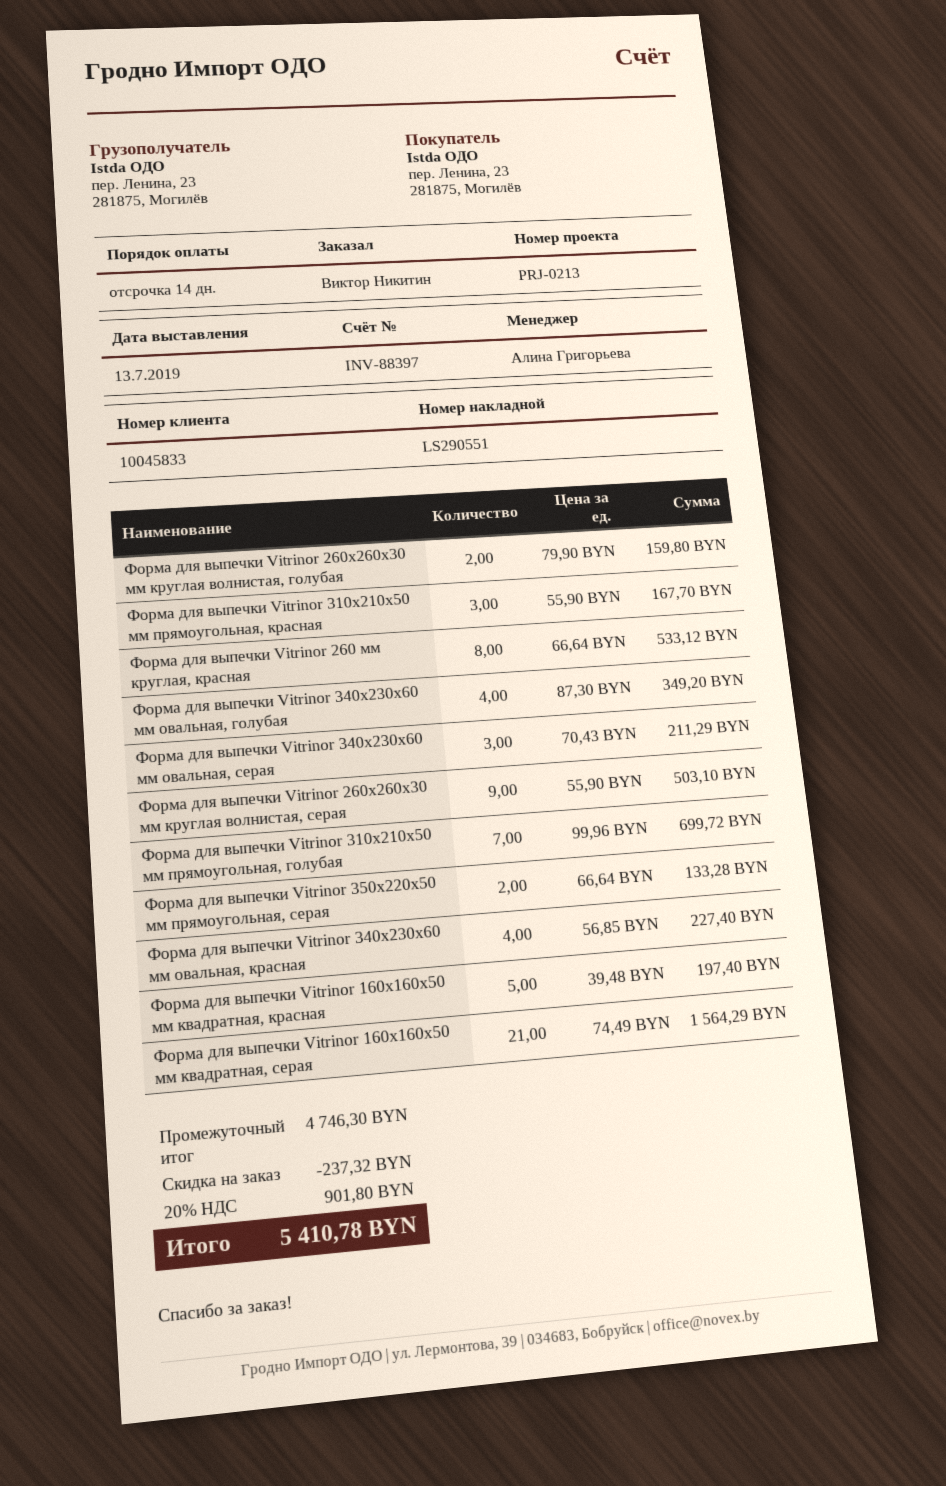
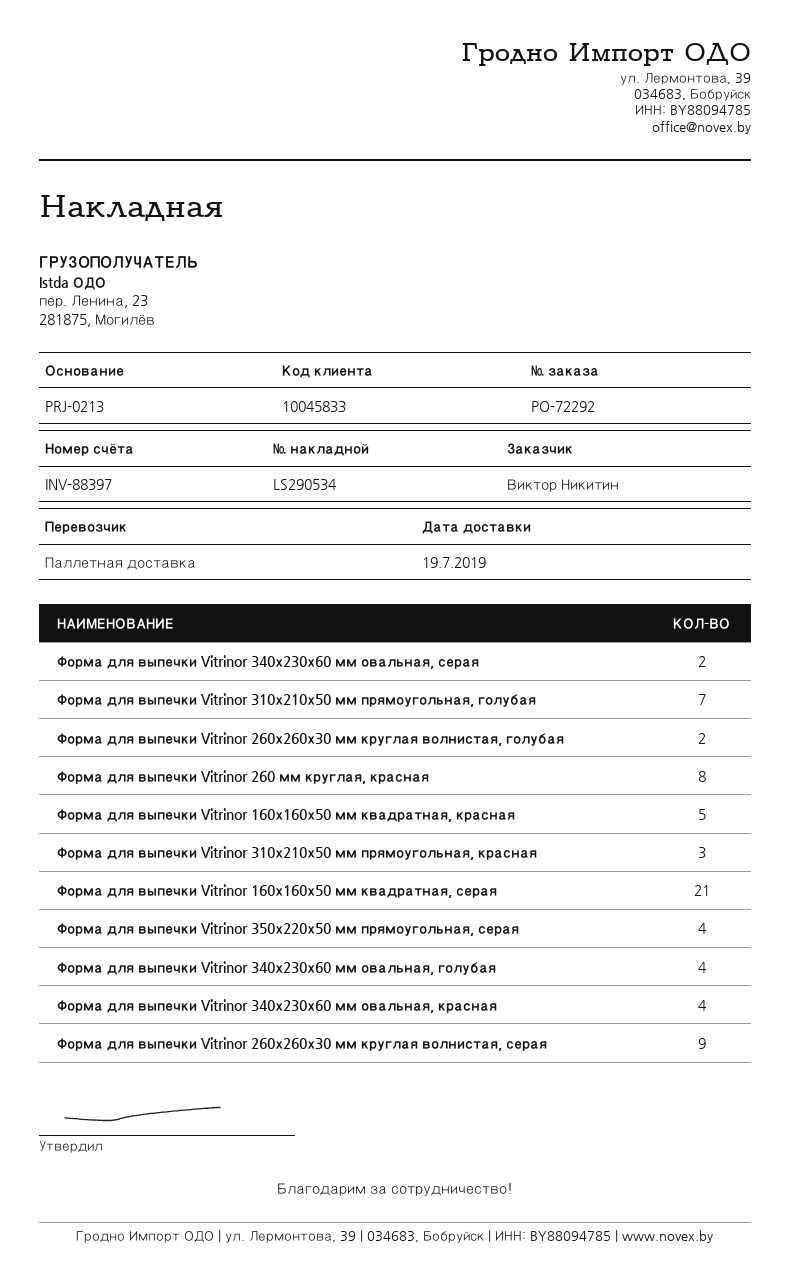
delivery note number: LS290551 -> LS290534
Форма для выпечки Vitrinor 340х230х60 мм овальная, серая: 3 -> 2
Форма для выпечки Vitrinor 350х220х50 мм прямоугольная, серая: 2 -> 4

